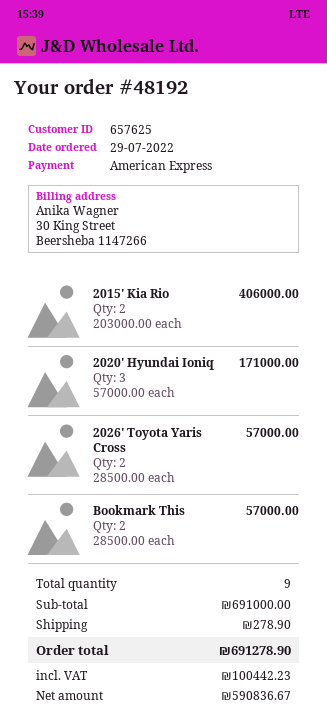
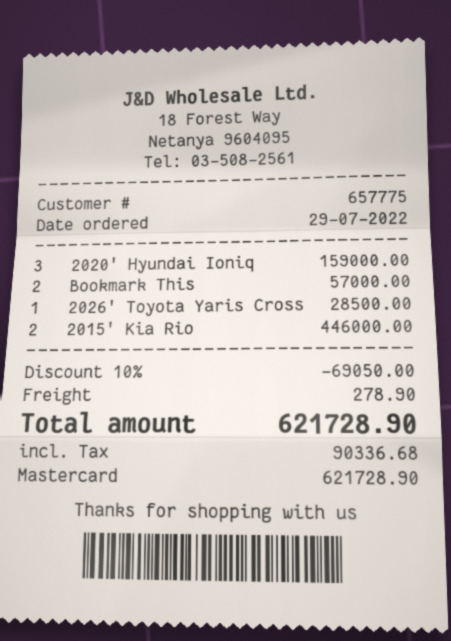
customer number: 657625 -> 657775
payment method: American Express -> Mastercard
2015' Kia Rio: 2 for 406000.00 -> 2 for 446000.00
2020' Hyundai Ioniq: 3 for 171000.00 -> 3 for 159000.00
2026' Toyota Yaris Cross: 2 for 57000.00 -> 1 for 28500.00
discount: none -> 10% = 69050.00
tax: 100442.23 -> 90336.68
total: 691278.90 -> 621728.90

